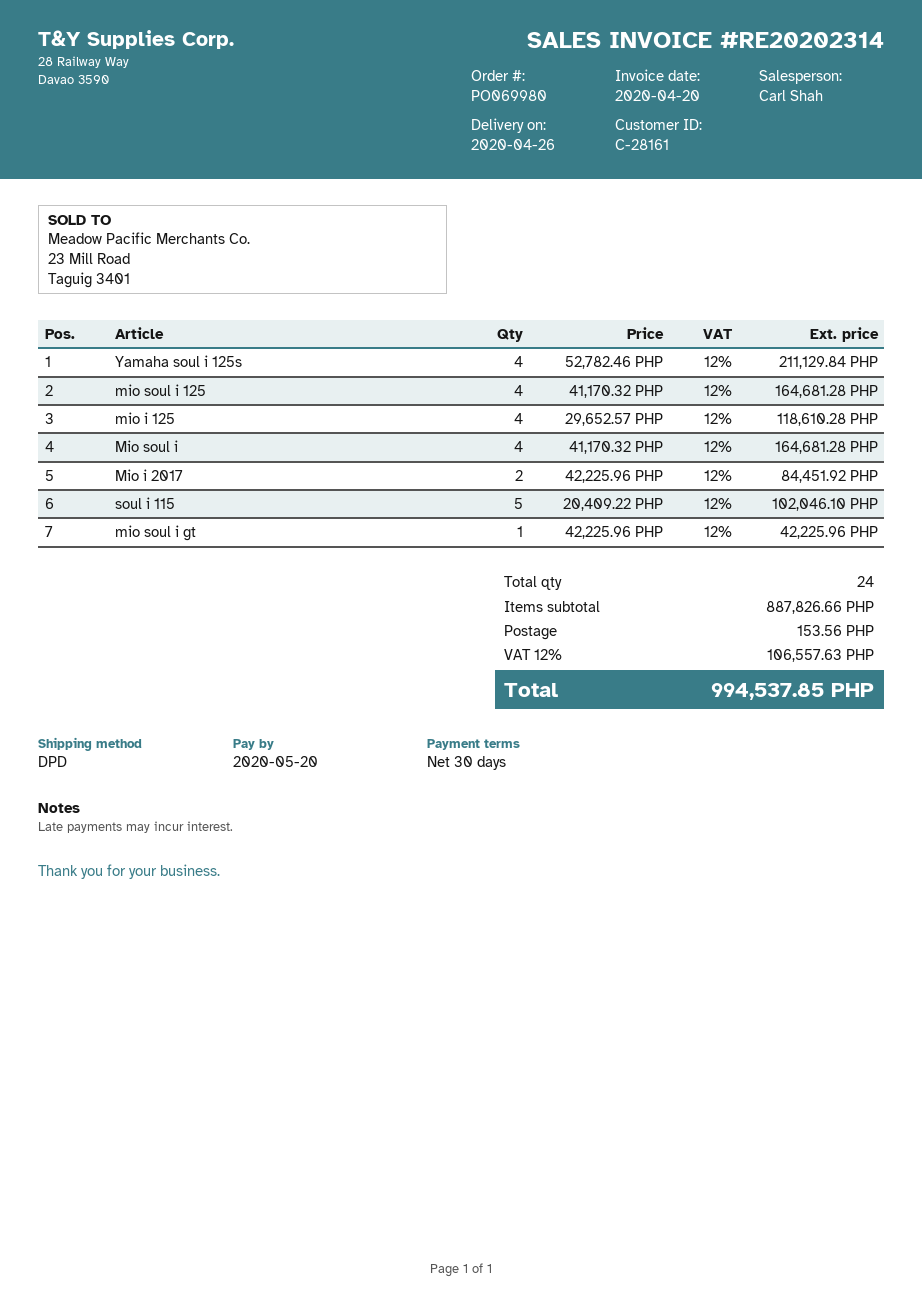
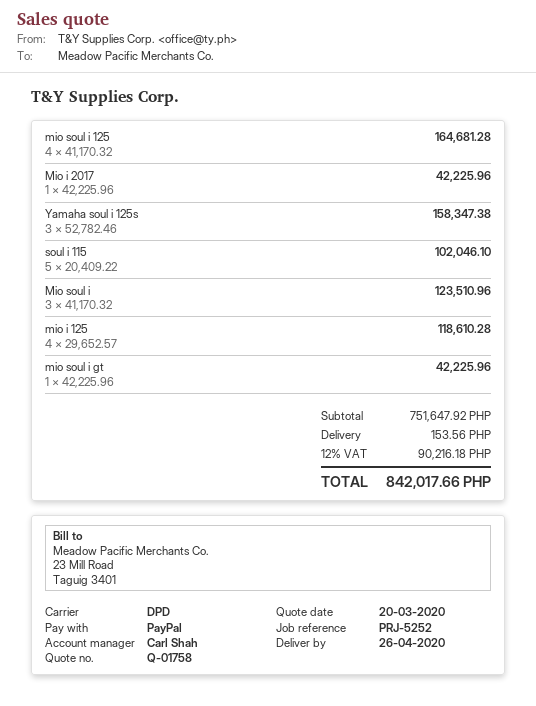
Yamaha soul i 125s: 4 x 52782.46 = 211129.84 -> 3 x 52782.46 = 158347.38
Mio soul i: 4 x 41170.32 = 164681.28 -> 3 x 41170.32 = 123510.96
Mio i 2017: 2 x 42225.96 = 84451.92 -> 1 x 42225.96 = 42225.96
subtotal: 887826.66 -> 751647.92
tax: 12% = 106557.63 -> 12% = 90216.18
total: 994537.85 -> 842017.66

